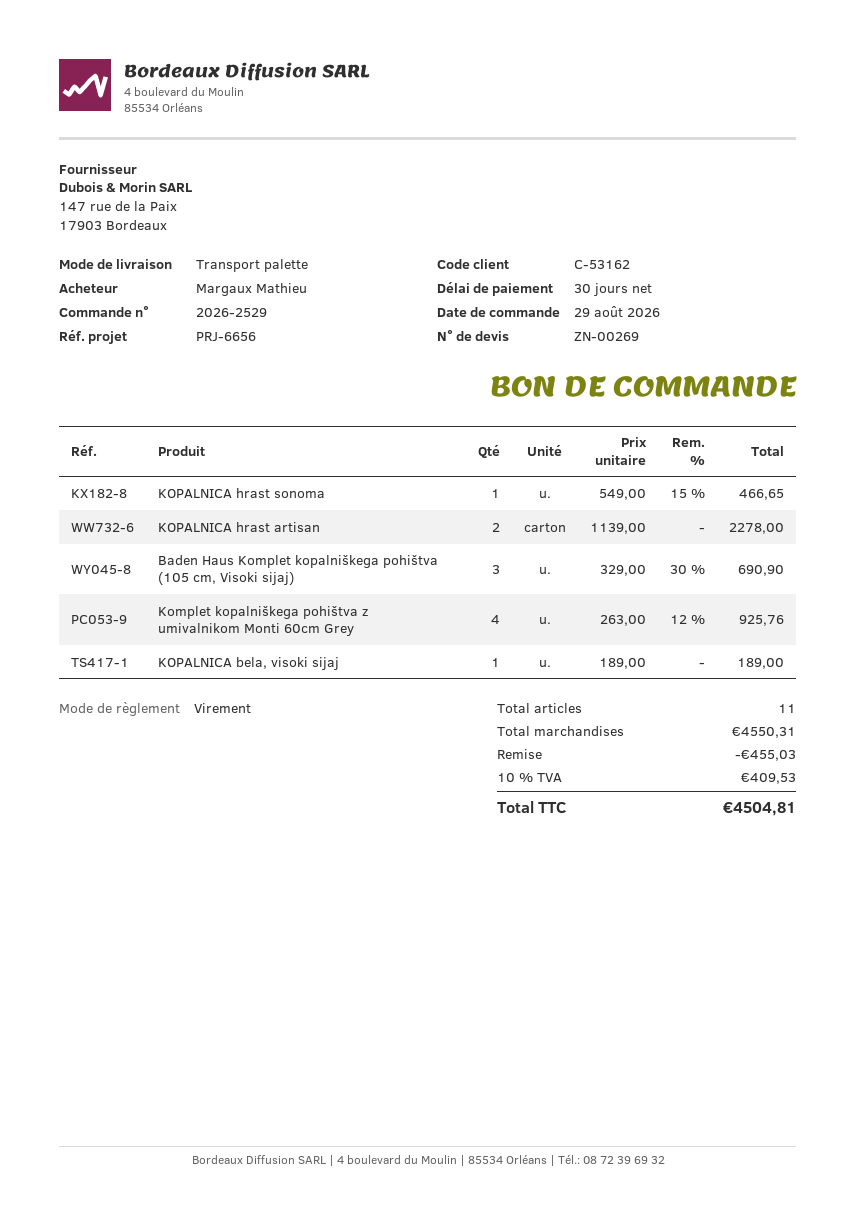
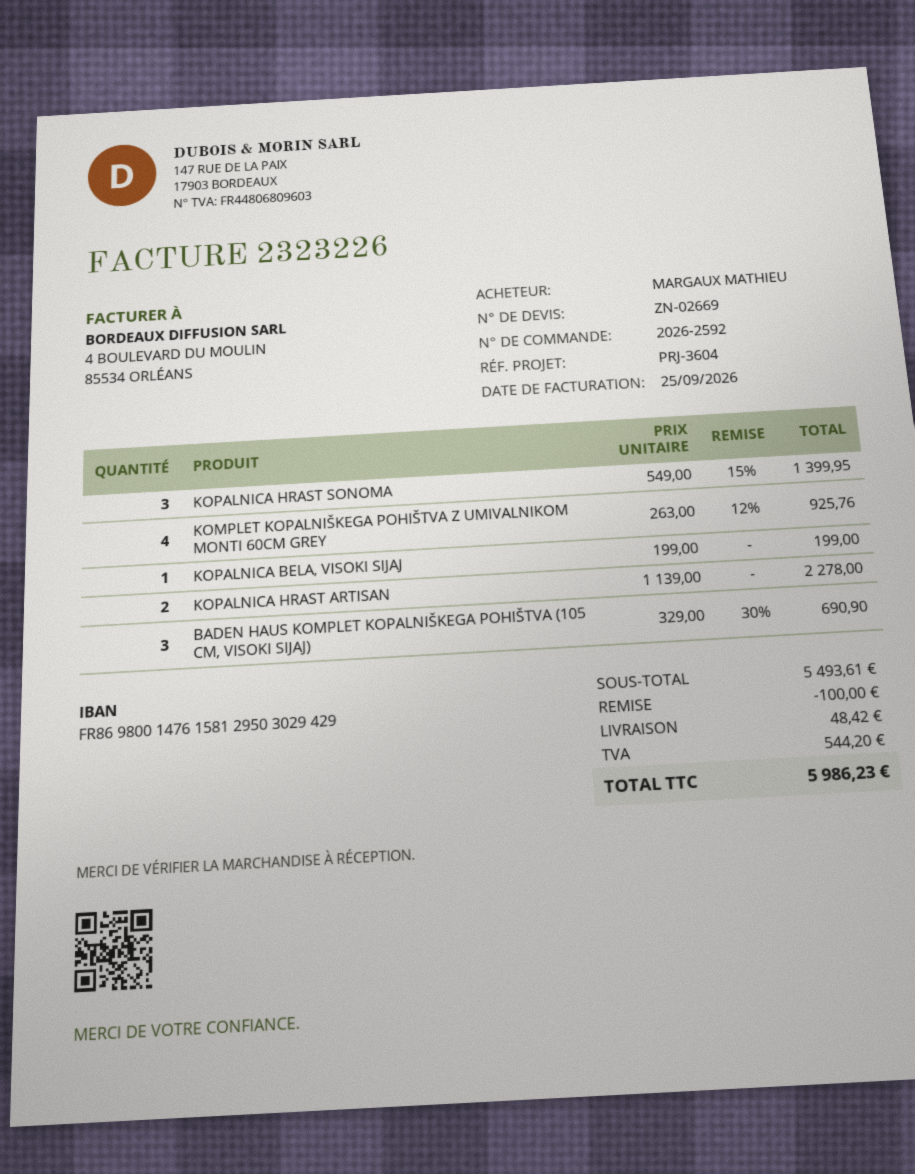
quote number: ZN-00269 -> ZN-02669
order number: 2026-2529 -> 2026-2592
reference: PRJ-6656 -> PRJ-3604
KOPALNICA hrast sonoma: 1 x 549.00 - 15% = 466.65 -> 3 x 549.00 - 15% = 1399.95
KOPALNICA bela, visoki sijaj: 1 x 189.00 = 189.00 -> 1 x 199.00 = 199.00
subtotal: 4550.31 -> 5493.61
discount: 455.03 -> 100.00
shipping: none -> 48.42
tax: 409.53 -> 544.20
total: 4504.81 -> 5986.23

